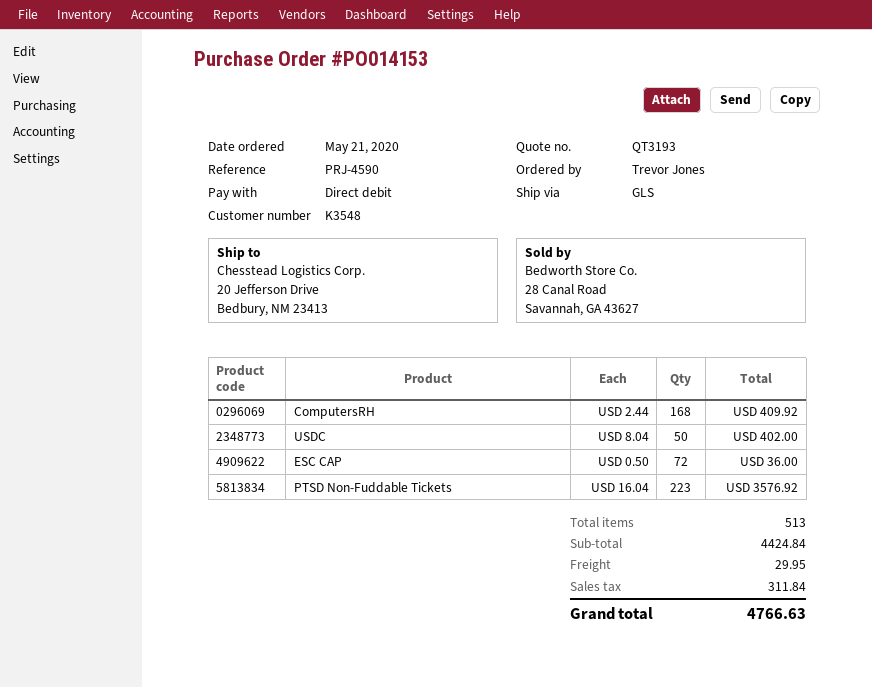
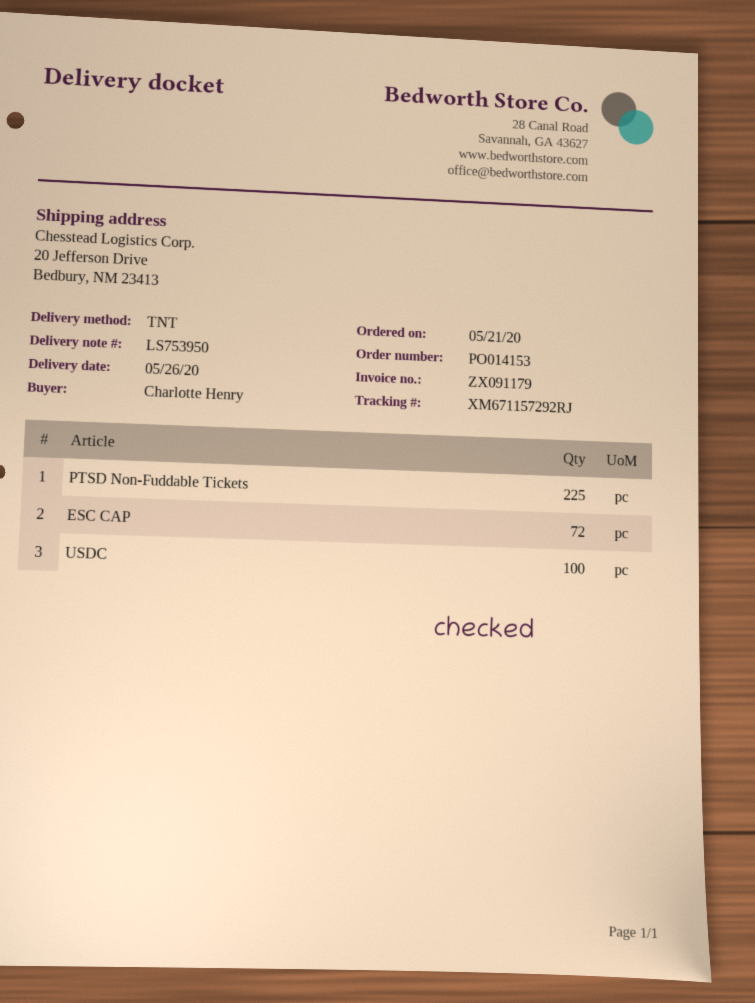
ordered by: Trevor Jones -> Charlotte Henry
shipping method: GLS -> TNT
ComputersRH: 168 -> none
USDC: 50 -> 100
PTSD Non-Fuddable Tickets: 223 -> 225

